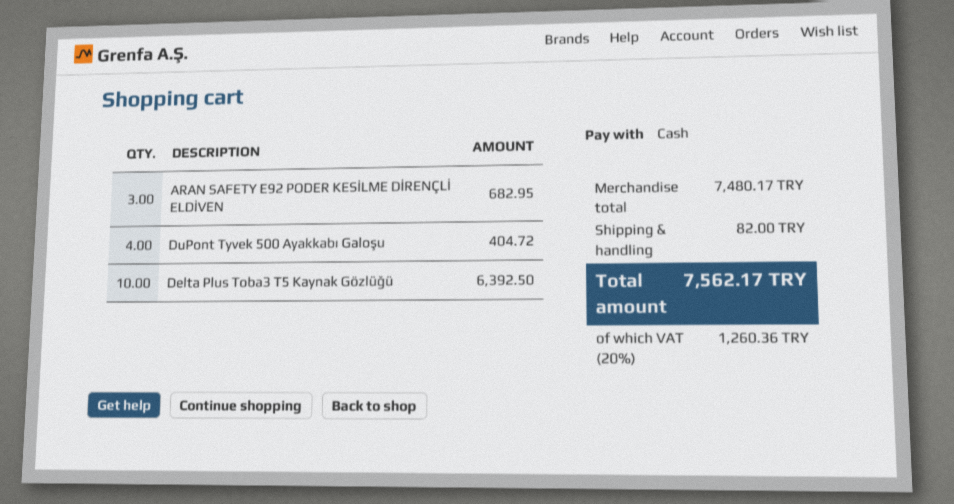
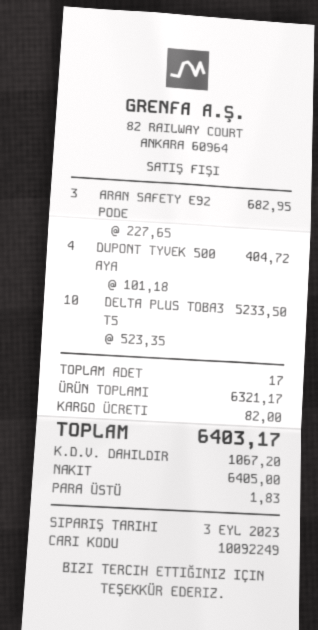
Delta Plus Toba3 T5 Kaynak Gözlüğü: 10 for 6392.50 -> 10 for 5233.50
subtotal: 7480.17 -> 6321.17
tax: 1260.36 -> 1067.20
total: 7562.17 -> 6403.17

